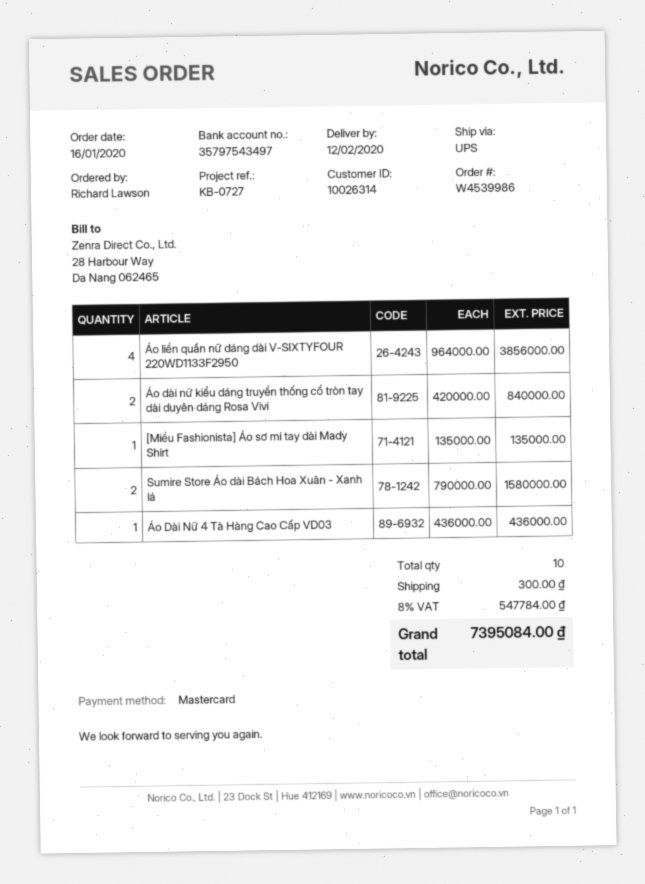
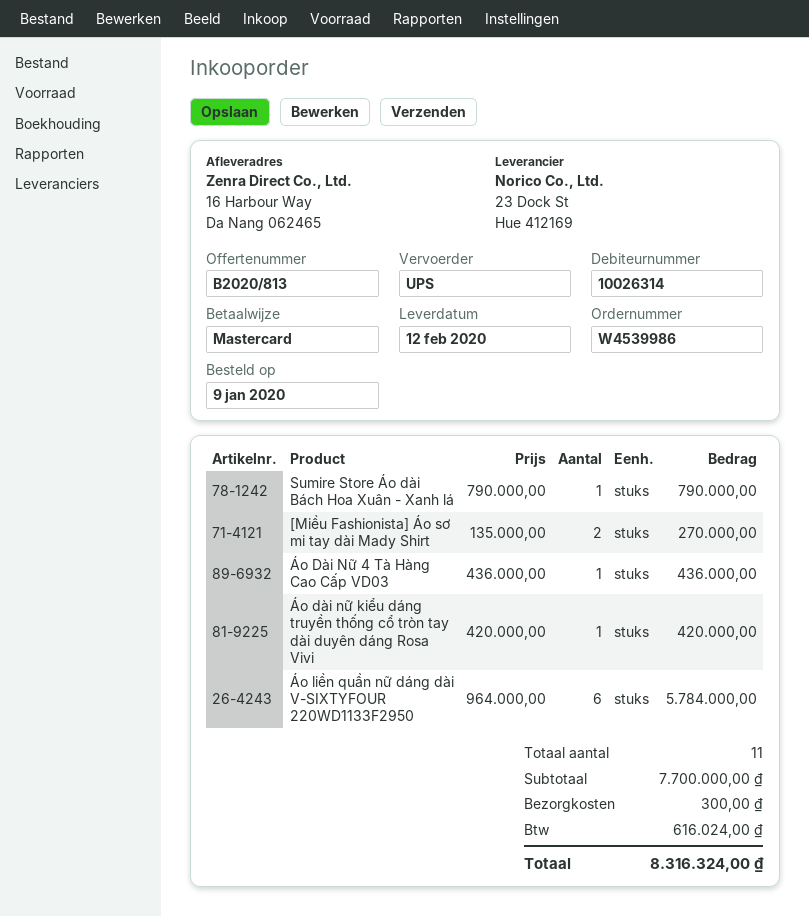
order date: 2020-01-16 -> 2020-01-09
Áo liền quần nữ dáng dài V-SIXTYFOUR 220WD1133F2950: 4 x 964000.00 = 3856000.00 -> 6 x 964000.00 = 5784000.00
Áo dài nữ kiểu dáng truyền thống cổ tròn tay dài duyên dáng Rosa Vivi: 2 x 420000.00 = 840000.00 -> 1 x 420000.00 = 420000.00
[Miều Fashionista] Áo sơ mi tay dài Mady Shirt: 1 x 135000.00 = 135000.00 -> 2 x 135000.00 = 270000.00
Sumire Store Áo dài Bách Hoa Xuân - Xanh lá: 2 x 790000.00 = 1580000.00 -> 1 x 790000.00 = 790000.00
total quantity: 10 -> 11
tax: 547784.00 -> 616024.00
total: 7395084.00 -> 8316324.00

